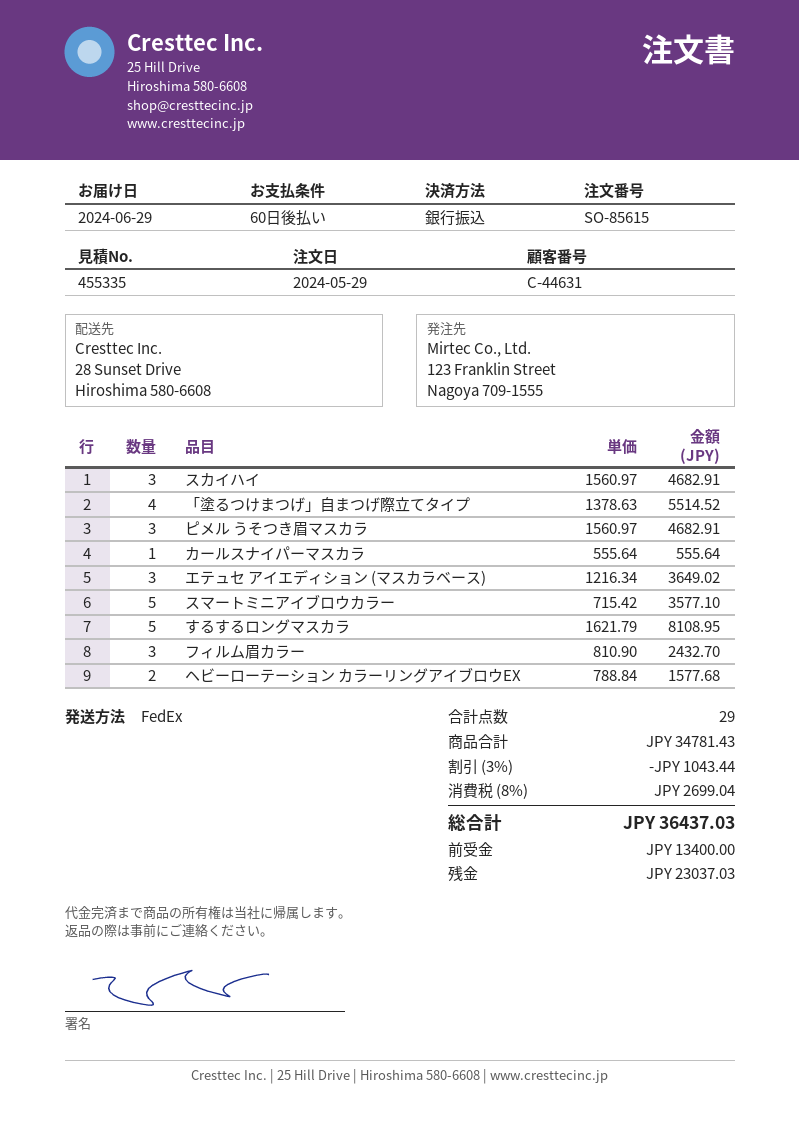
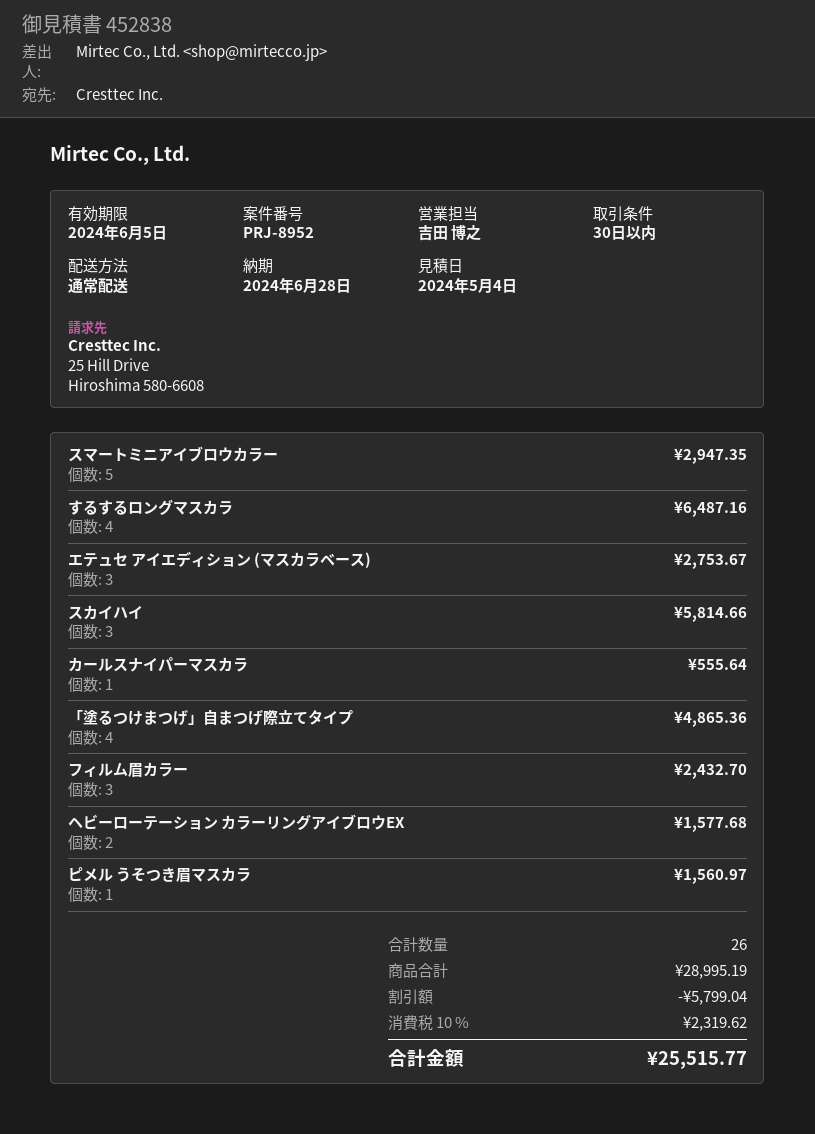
quote number: 455335 -> 452838
delivery date: 2024-06-29 -> 2024-06-28
payment terms: 60 days -> 30 days
shipping method: FedEx -> standard
スカイハイ: 3 for 4682.91 -> 3 for 5814.66
「塗るつけまつげ」自まつげ際立てタイプ: 4 for 5514.52 -> 4 for 4865.36
ピメル うそつき眉マスカラ: 3 for 4682.91 -> 1 for 1560.97
エテュセ アイエディション (マスカラベース): 3 for 3649.02 -> 3 for 2753.67
スマートミニアイブロウカラー: 5 for 3577.10 -> 5 for 2947.35
するするロングマスカラ: 5 for 8108.95 -> 4 for 6487.16
total quantity: 29 -> 26
subtotal: 34781.43 -> 28995.19
discount: 1043.44 -> 5799.04
tax: 8% = 2699.04 -> 10% = 2319.62
total: 36437.03 -> 25515.77

